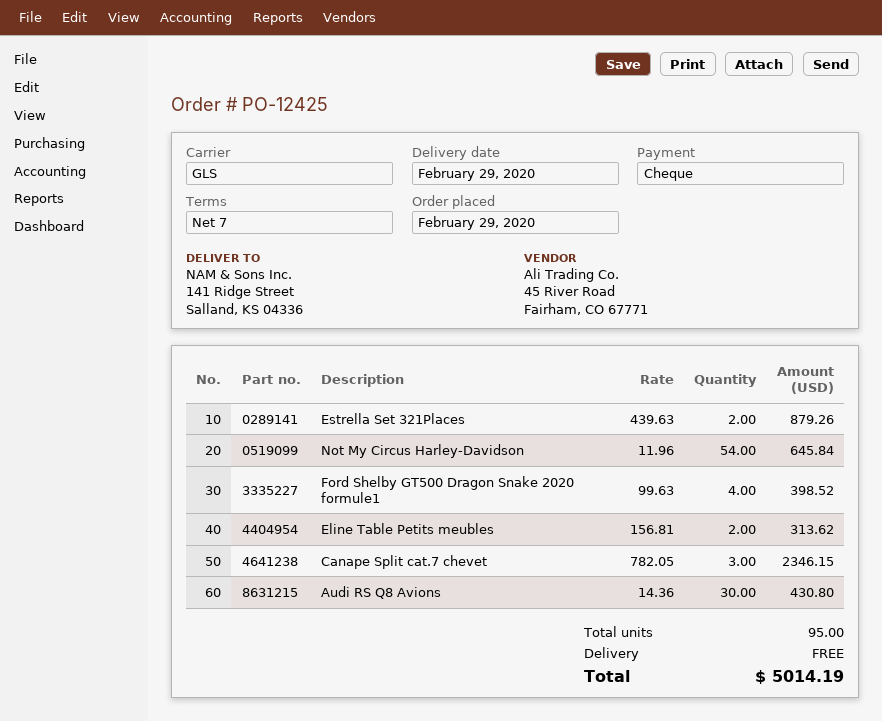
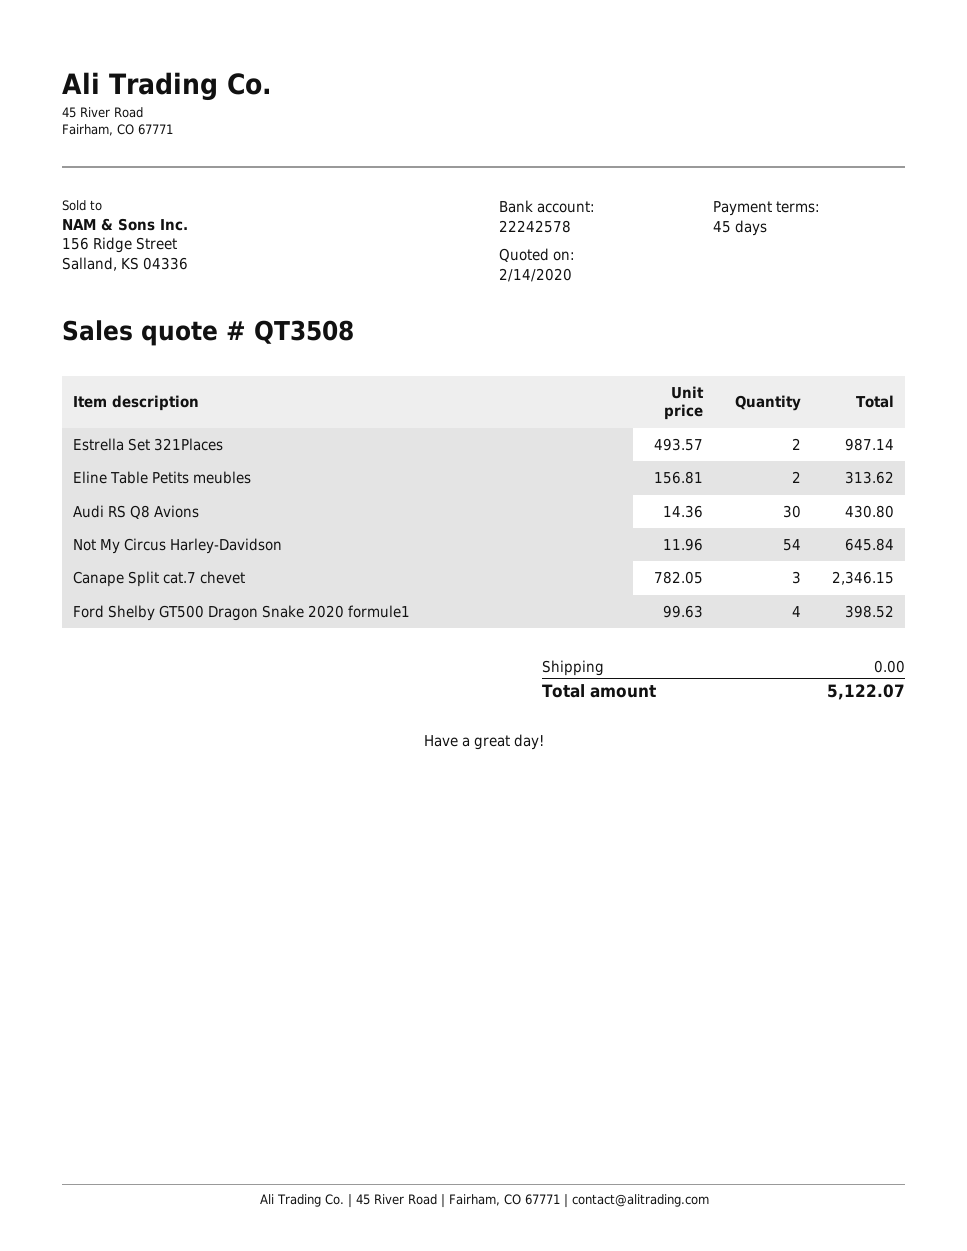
payment terms: 7 days -> 45 days
Estrella Set 321Places: 2 x 439.63 = 879.26 -> 2 x 493.57 = 987.14
total: 5014.19 -> 5122.07

